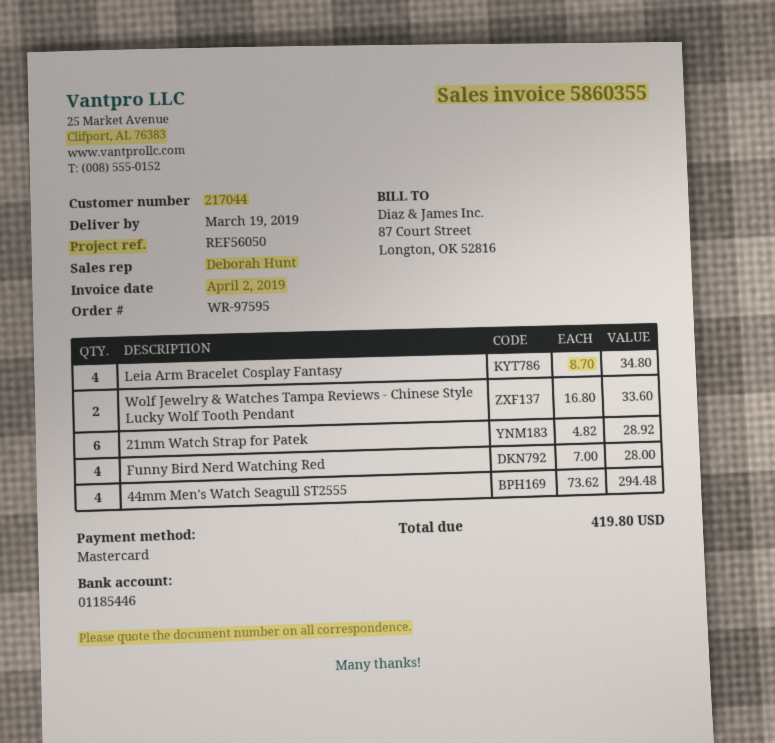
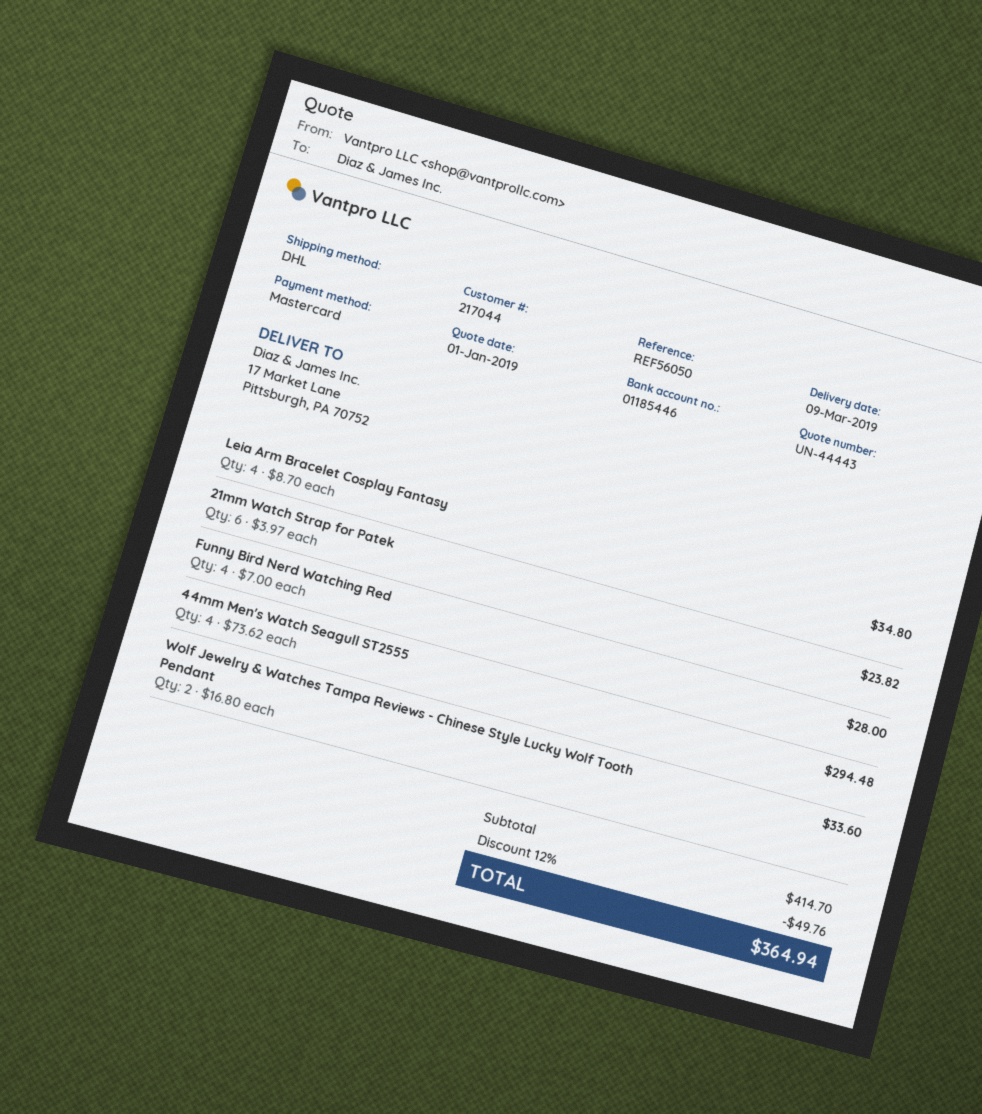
delivery date: 2019-03-19 -> 2019-03-09
21mm Watch Strap for Patek: 6 x 4.82 = 28.92 -> 6 x 3.97 = 23.82
discount: none -> 12% = 49.76
total: 419.80 -> 364.94

